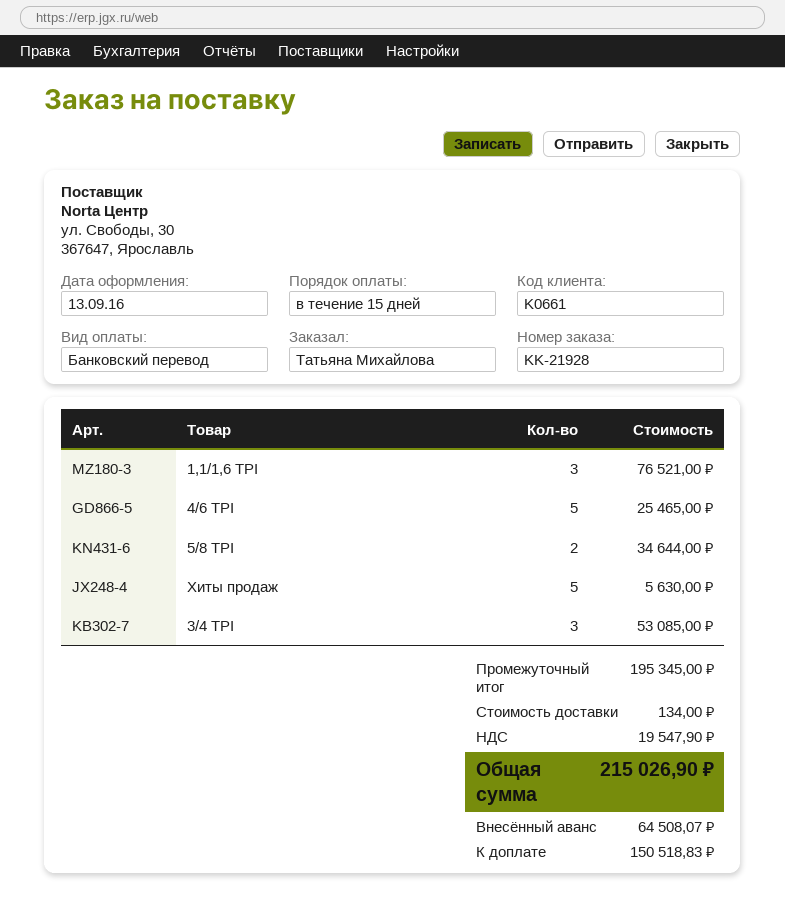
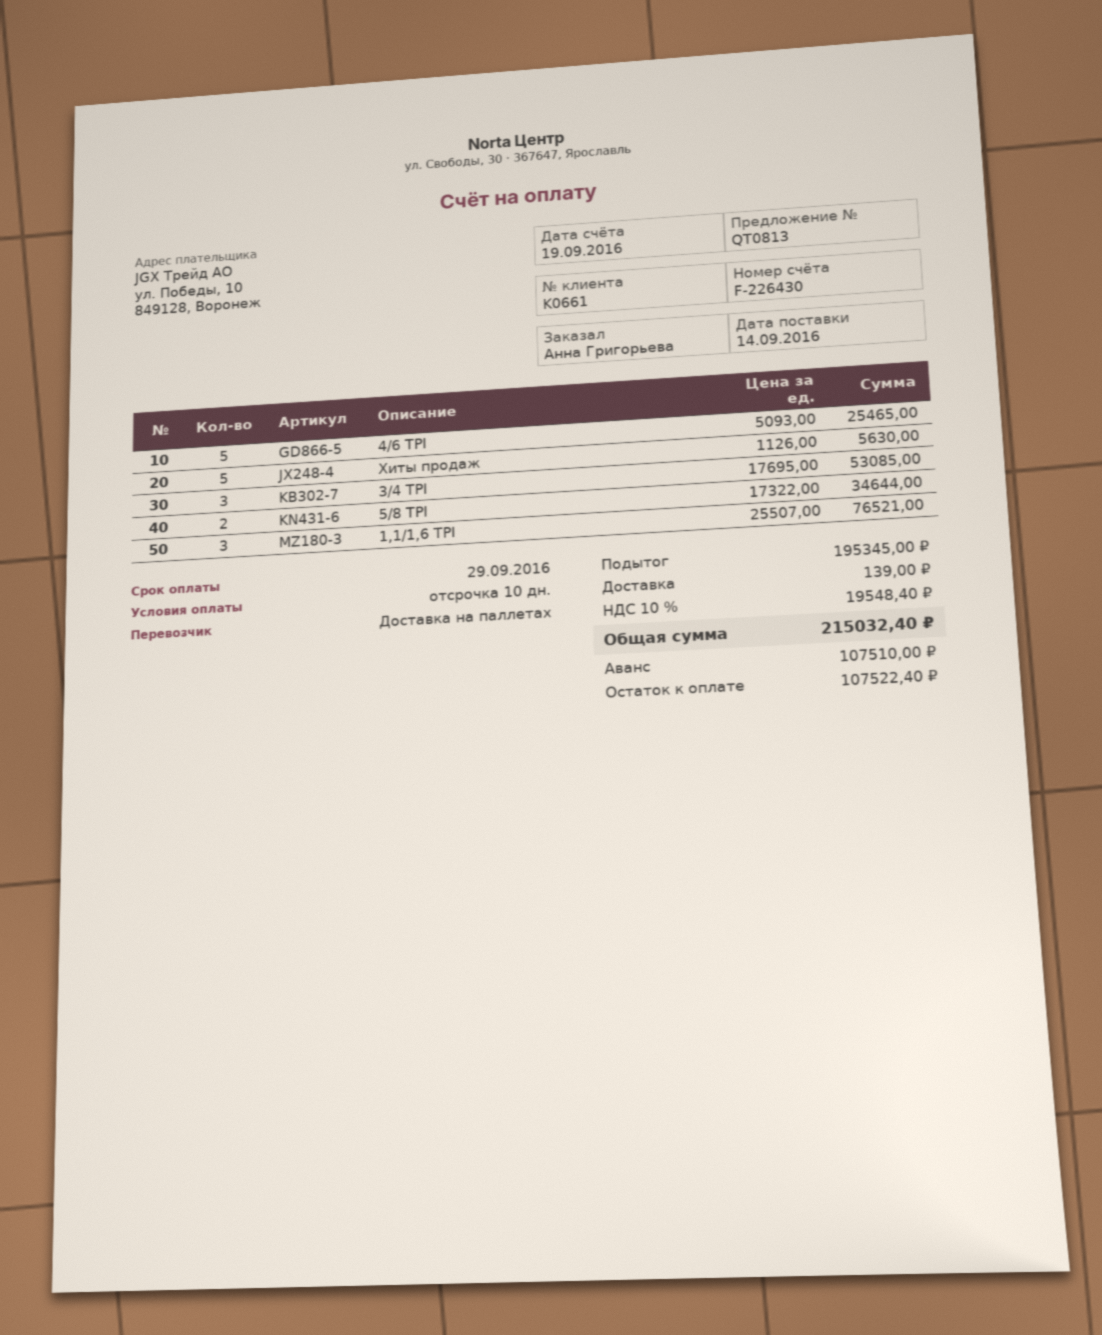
payment terms: 15 days -> 10 days
ordered by: Татьяна Михайлова -> Анна Григорьева
shipping: 134.00 -> 139.00
tax: 19547.90 -> 19548.40
total: 215026.90 -> 215032.40
deposit: 64508.07 -> 107510.00
balance: 150518.83 -> 107522.40

